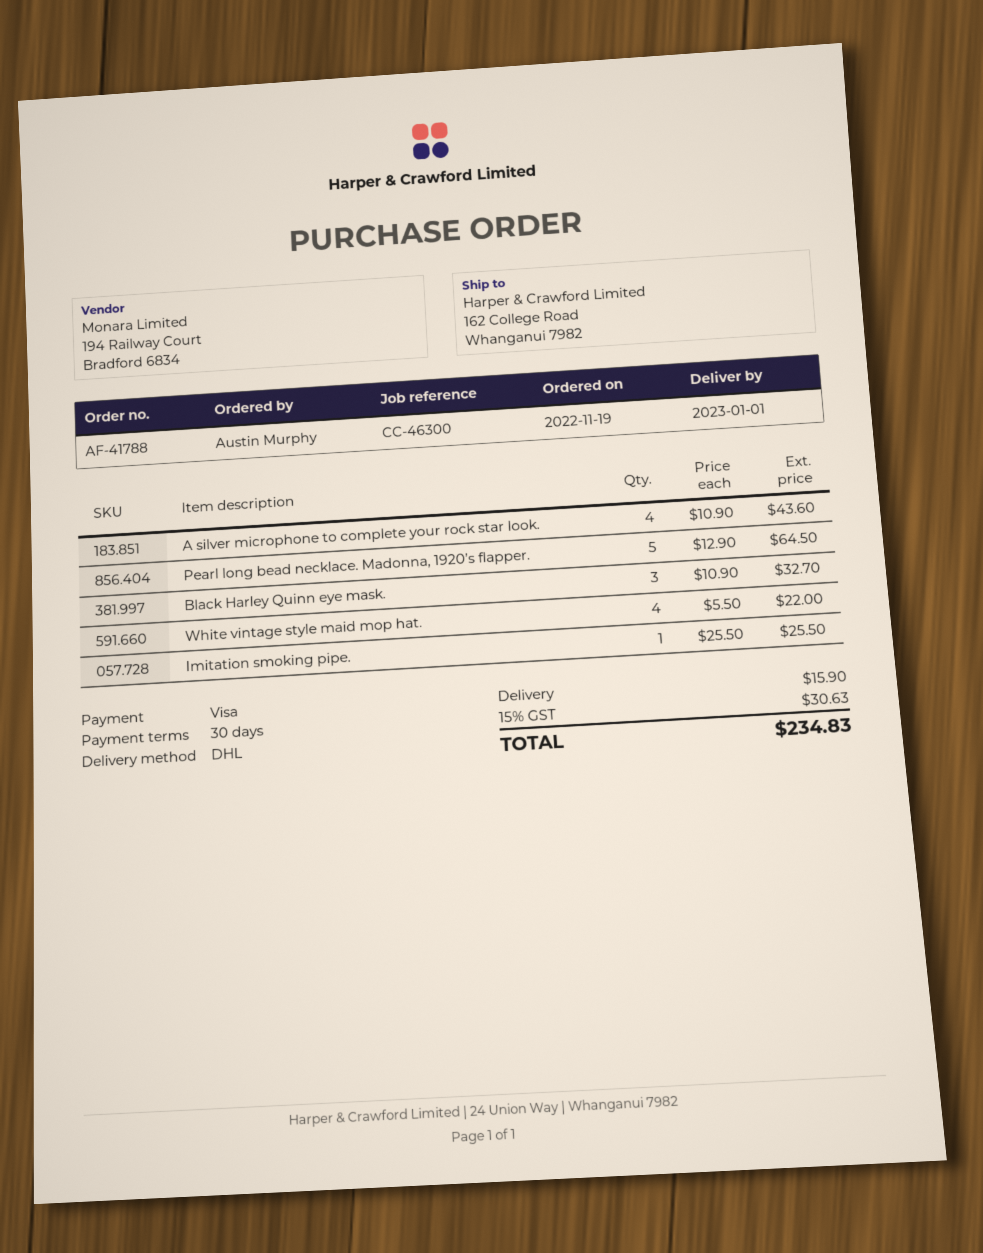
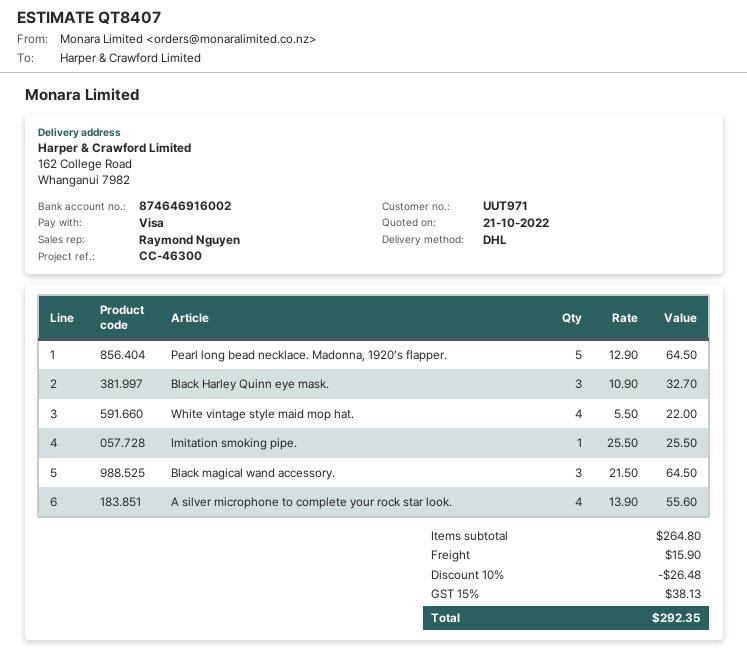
A silver microphone to complete your rock star look.: 4 x 10.90 = 43.60 -> 4 x 13.90 = 55.60
Black magical wand accessory.: none -> 3 x 21.50 = 64.50
discount: none -> 10% = 26.48
tax: 15% = 30.63 -> 15% = 38.13
total: 234.83 -> 292.35

